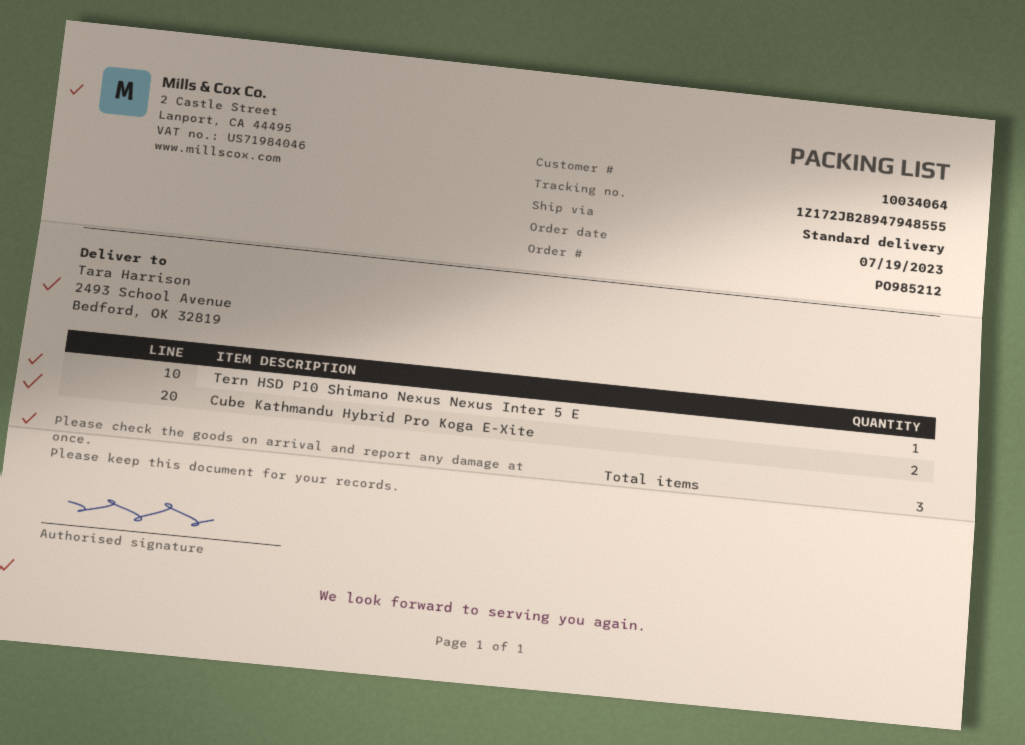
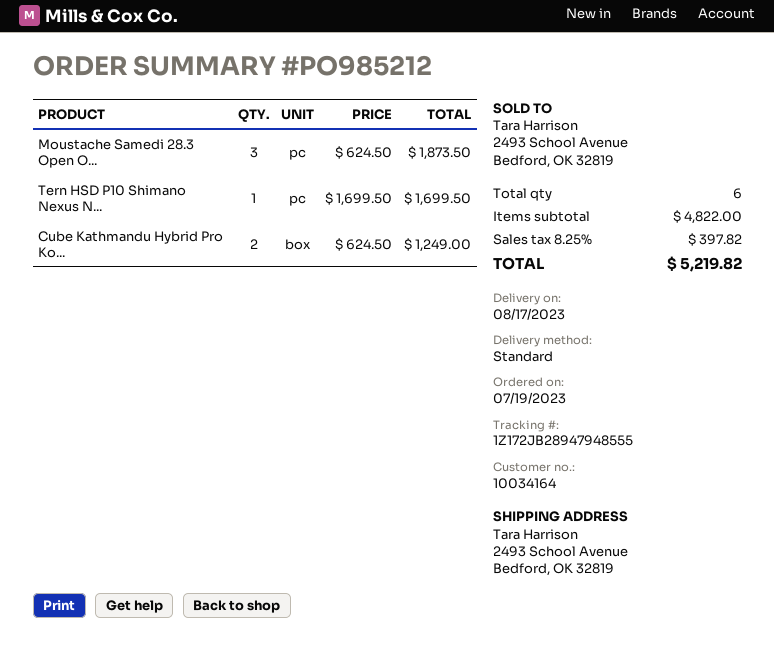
customer number: 10034064 -> 10034164
Moustache Samedi 28.3 Open O...: none -> 3
total quantity: 3 -> 6

